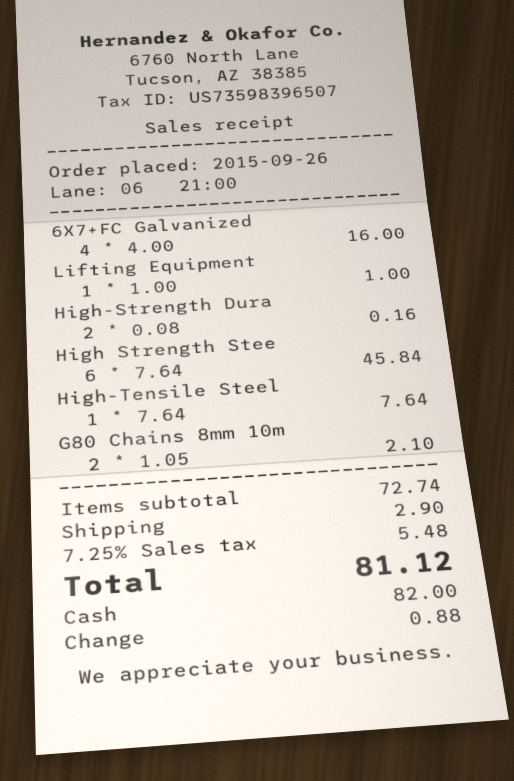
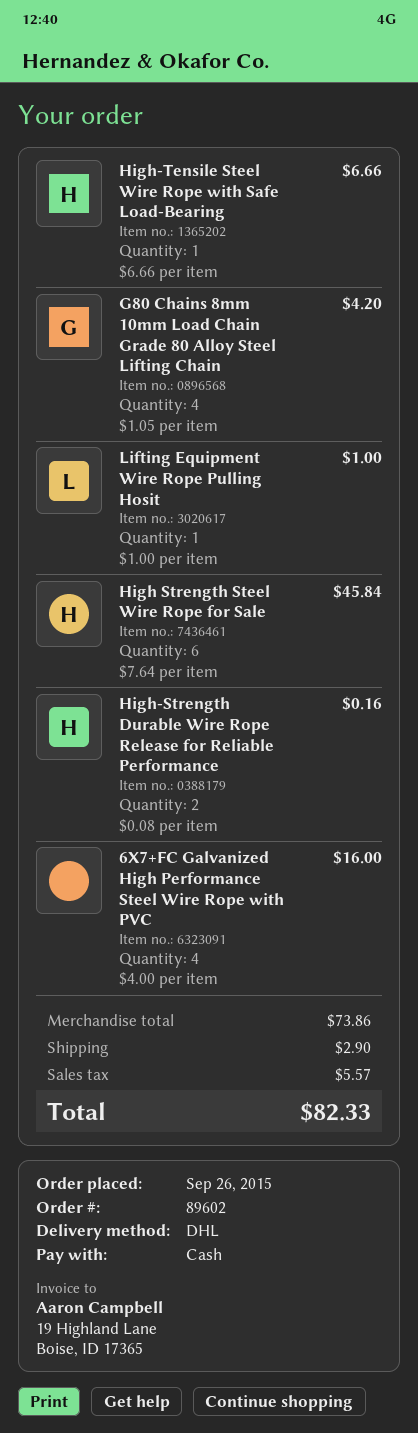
High-Tensile Steel: 1 x 7.64 = 7.64 -> 1 x 6.66 = 6.66
G80 Chains 8mm 10m: 2 x 1.05 = 2.10 -> 4 x 1.05 = 4.20
subtotal: 72.74 -> 73.86
tax: 5.48 -> 5.57
total: 81.12 -> 82.33

